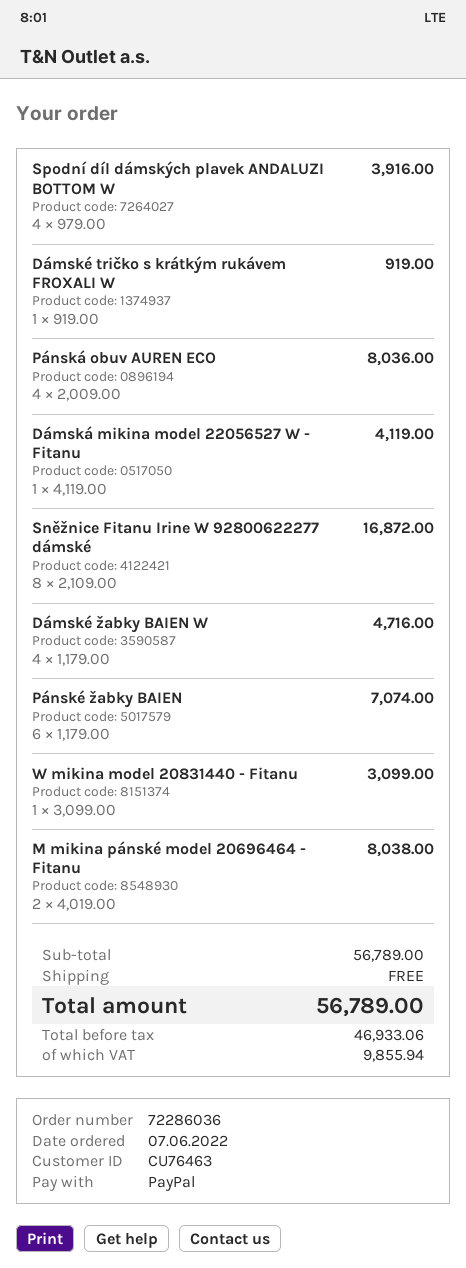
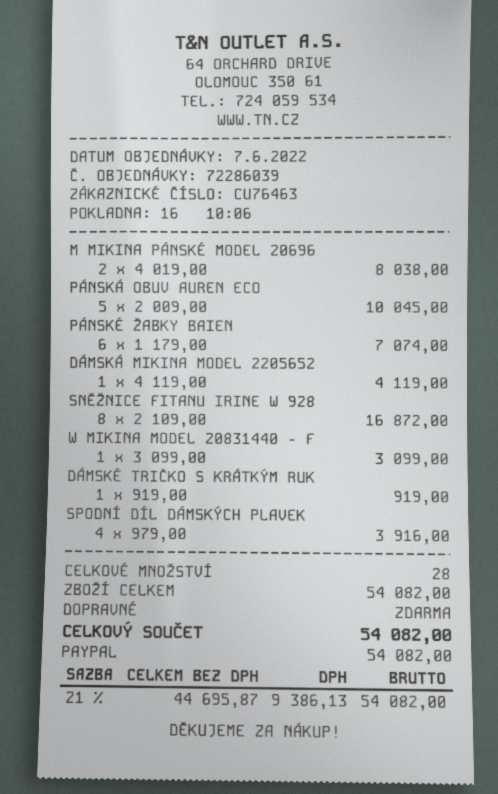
order number: 72286036 -> 72286039
Pánská obuv AUREN ECO: 4 x 2009.00 = 8036.00 -> 5 x 2009.00 = 10045.00
Dámské žabky BAIEN W: 4 x 1179.00 = 4716.00 -> none
subtotal: 56789.00 -> 54082.00
net: 46933.06 -> 44695.87
tax: 9855.94 -> 9386.13
total: 56789.00 -> 54082.00

